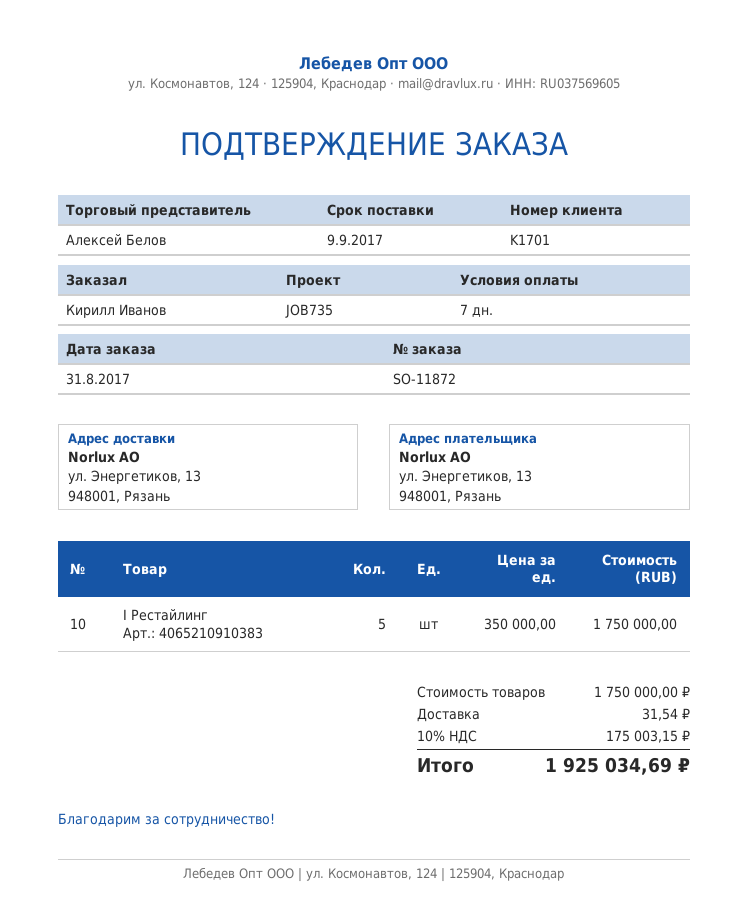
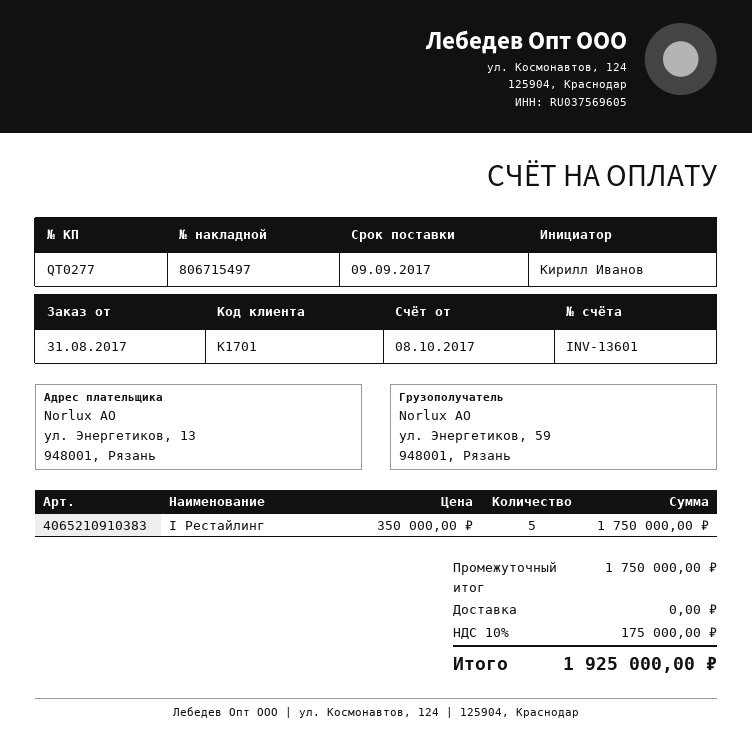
ship to: ул. Энергетиков, 13, 948001, Рязань -> ул. Энергетиков, 59, 948001, Рязань
shipping: 31.54 -> 0.00
tax: 10% = 175003.15 -> 10% = 175000.00
total: 1925034.69 -> 1925000.00

